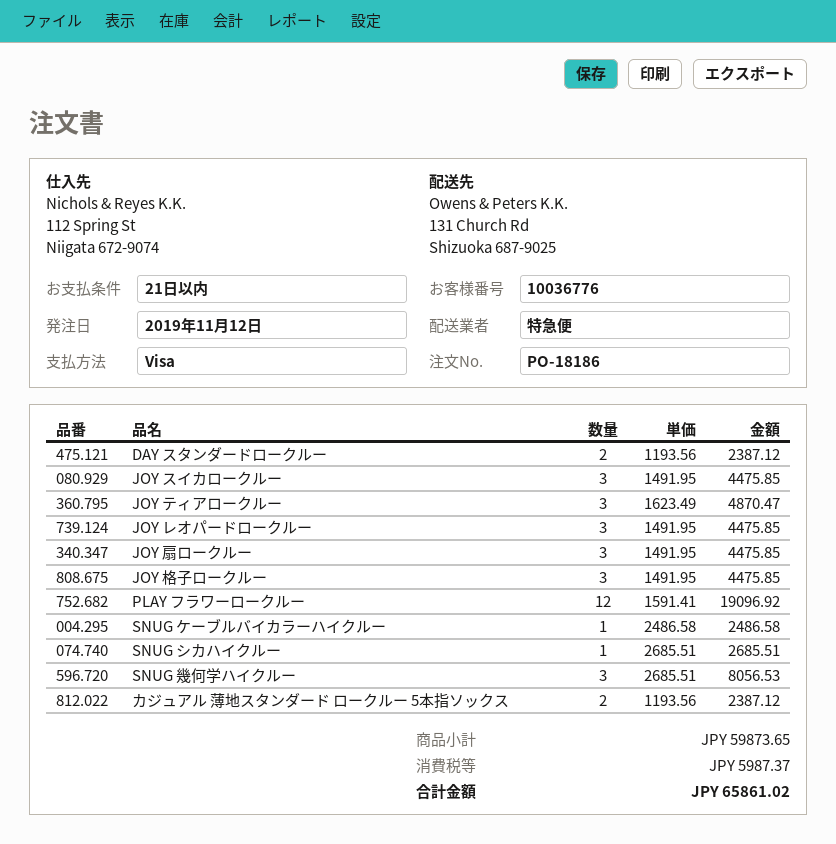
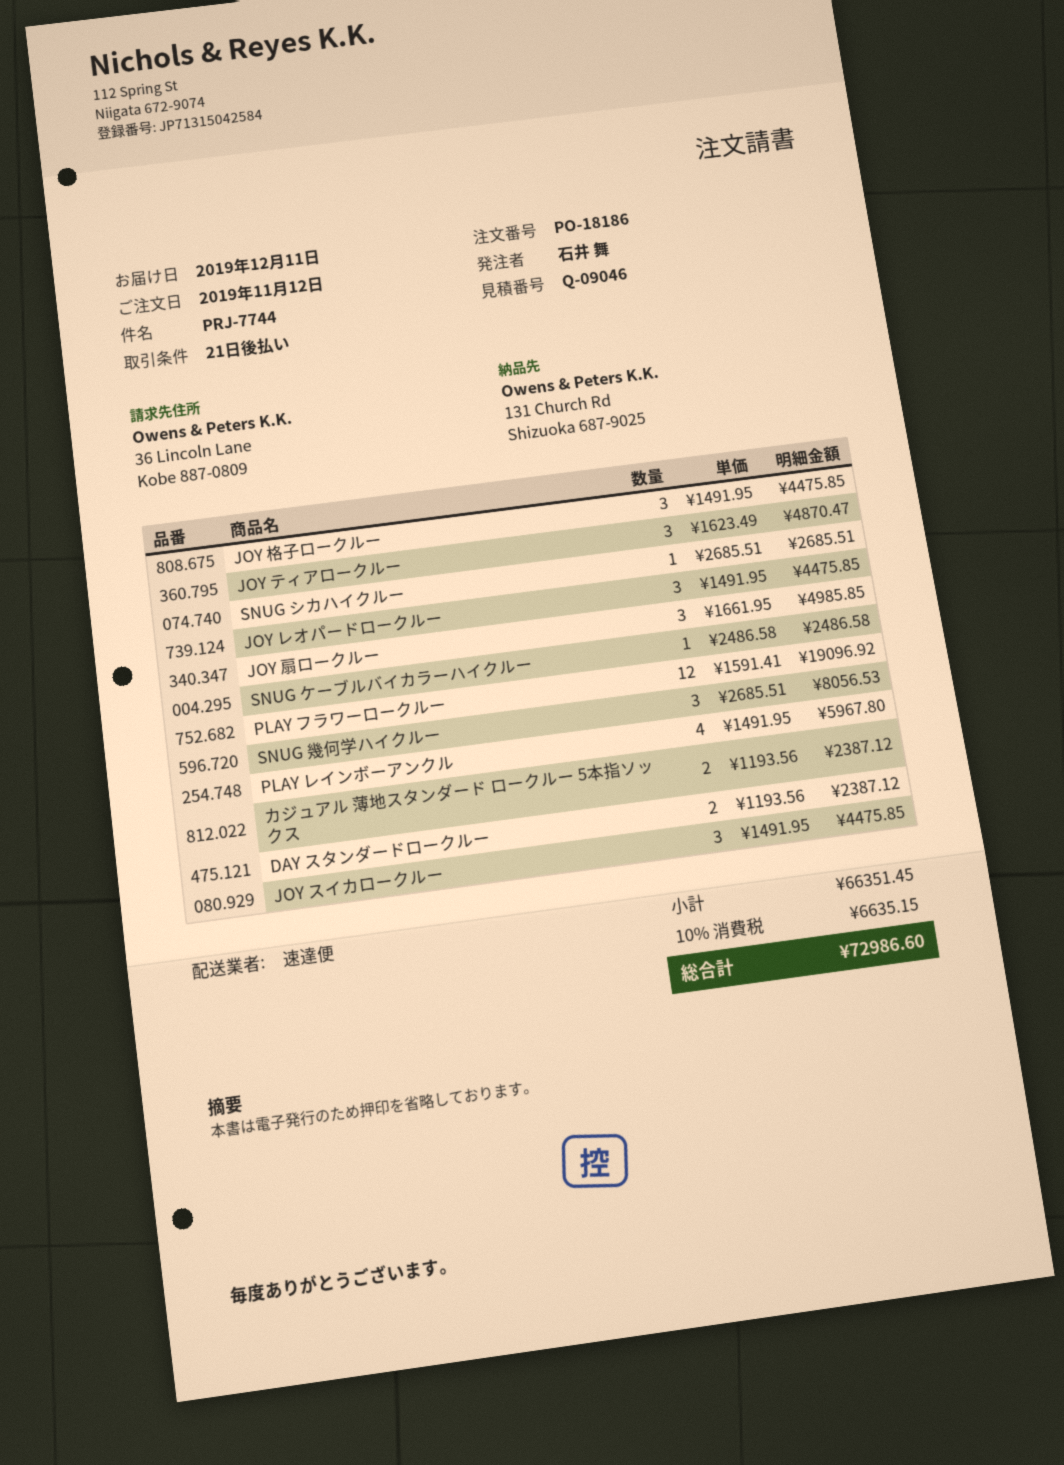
JOY 扇ロークルー: 3 x 1491.95 = 4475.85 -> 3 x 1661.95 = 4985.85
PLAY レインボーアンクル: none -> 4 x 1491.95 = 5967.80
subtotal: 59873.65 -> 66351.45
tax: 5987.37 -> 6635.15
total: 65861.02 -> 72986.60

